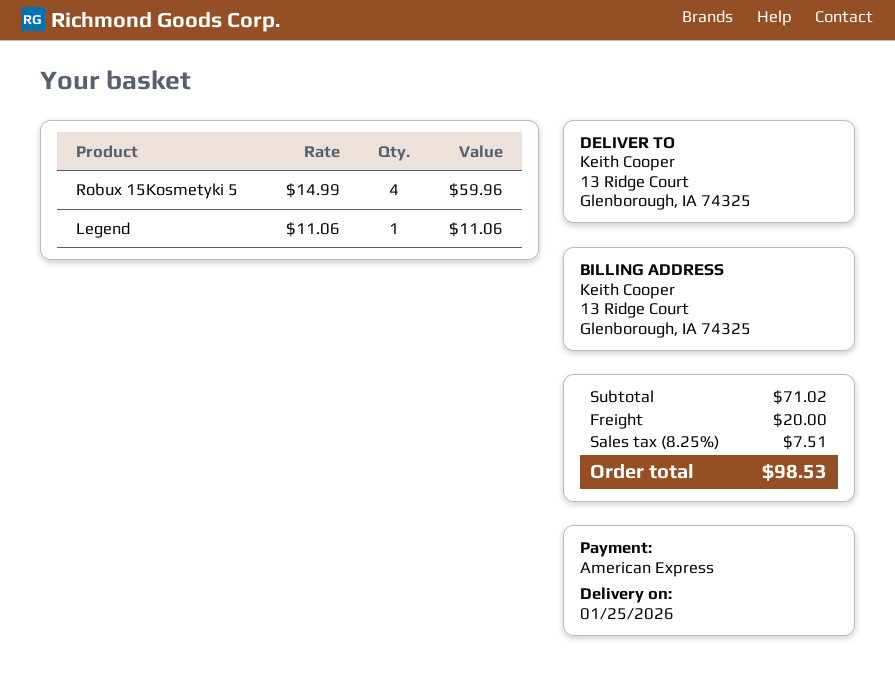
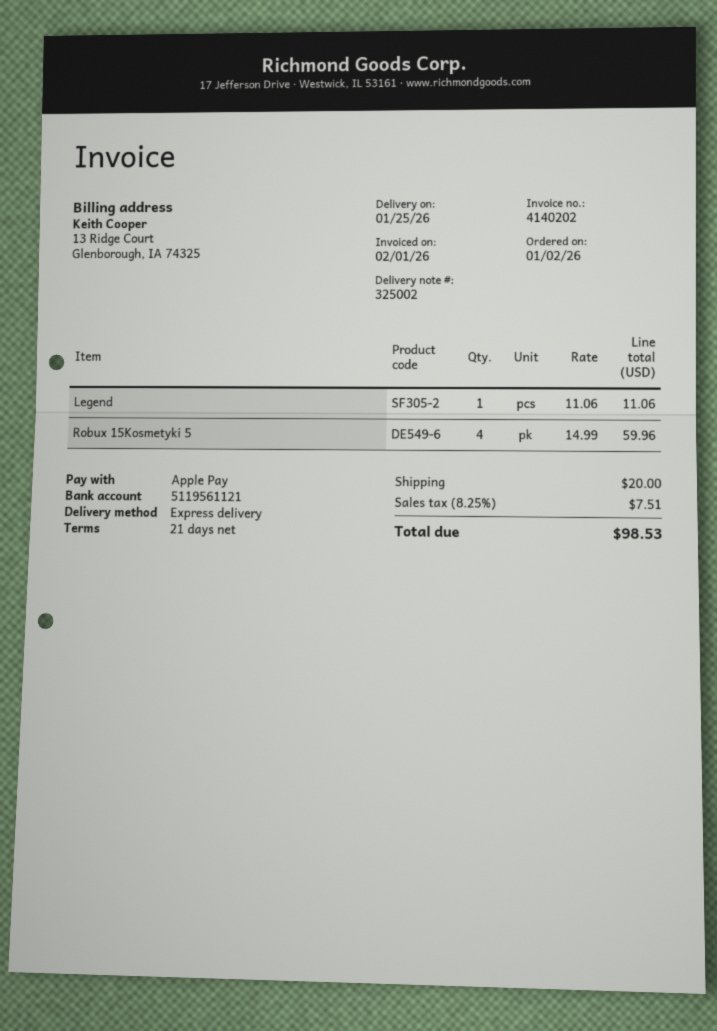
payment method: American Express -> Apple Pay

